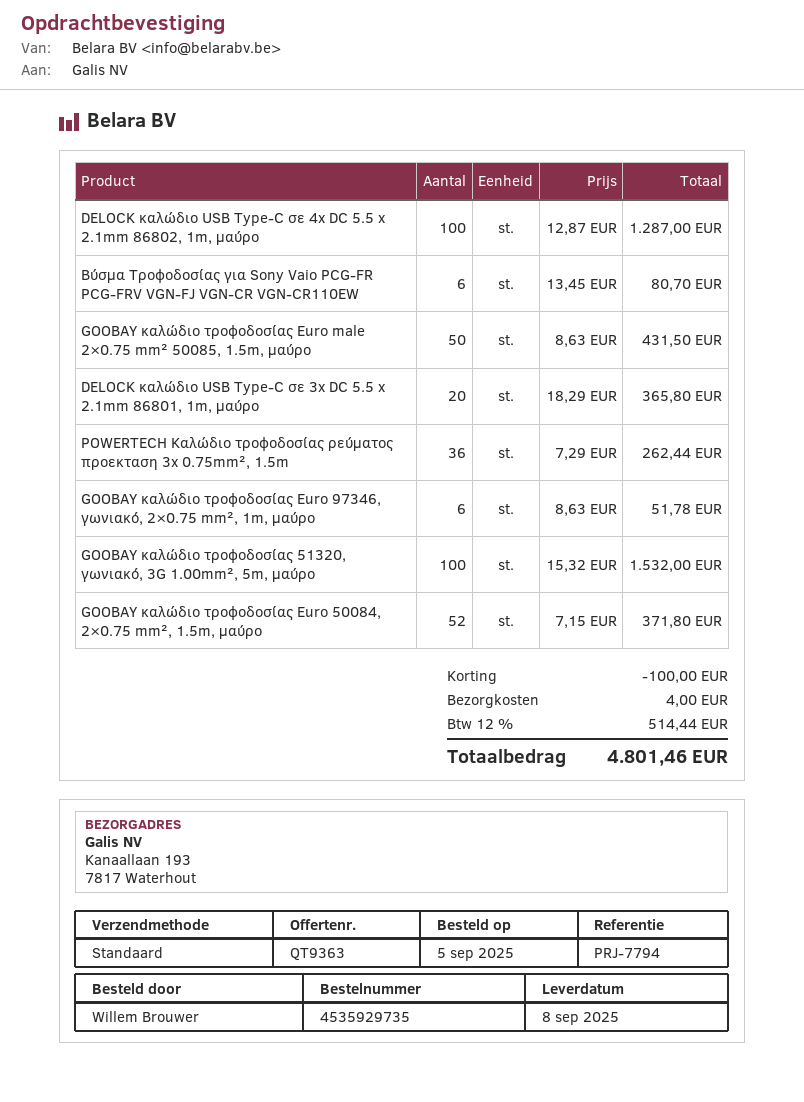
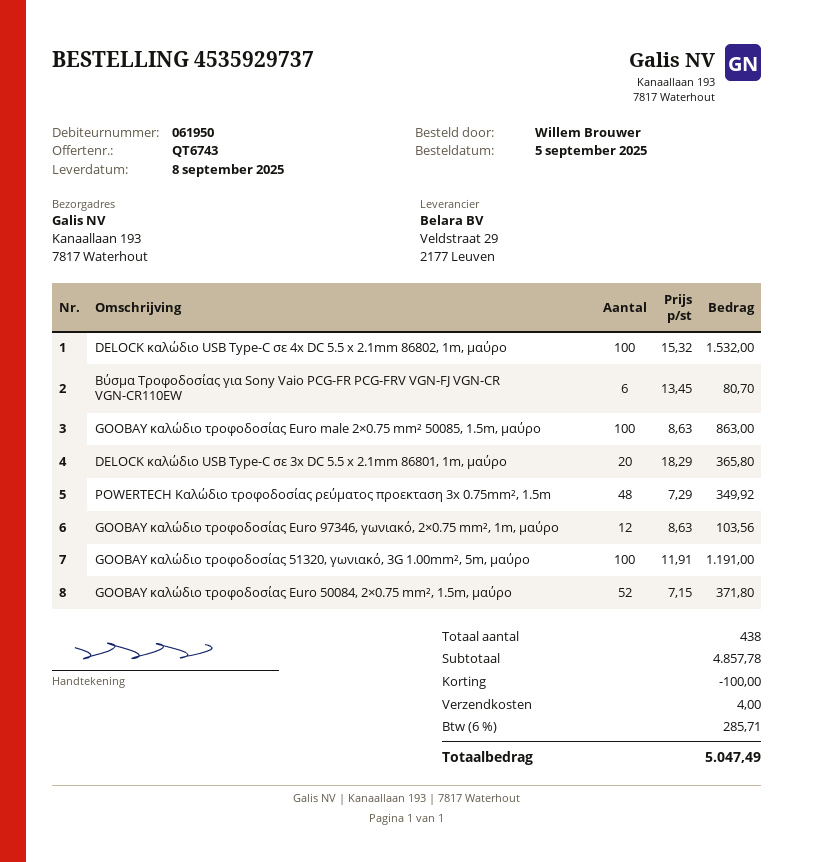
quote number: QT9363 -> QT6743
order number: 4535929735 -> 4535929737
DELOCK καλώδιο USB Type-C σε 4x DC 5.5 x 2.1mm 86802, 1m, μαύρο: 100 x 12.87 = 1287.00 -> 100 x 15.32 = 1532.00
GOOBAY καλώδιο τροφοδοσίας Euro male 2×0.75 mm² 50085, 1.5m, μαύρο: 50 x 8.63 = 431.50 -> 100 x 8.63 = 863.00
POWERTECH Καλώδιο τροφοδοσίας ρεύματος προεκταση 3x 0.75mm², 1.5m: 36 x 7.29 = 262.44 -> 48 x 7.29 = 349.92
GOOBAY καλώδιο τροφοδοσίας Euro 97346, γωνιακό, 2×0.75 mm², 1m, μαύρο: 6 x 8.63 = 51.78 -> 12 x 8.63 = 103.56
GOOBAY καλώδιο τροφοδοσίας 51320, γωνιακό, 3G 1.00mm², 5m, μαύρο: 100 x 15.32 = 1532.00 -> 100 x 11.91 = 1191.00
tax: 12% = 514.44 -> 6% = 285.71
total: 4801.46 -> 5047.49

